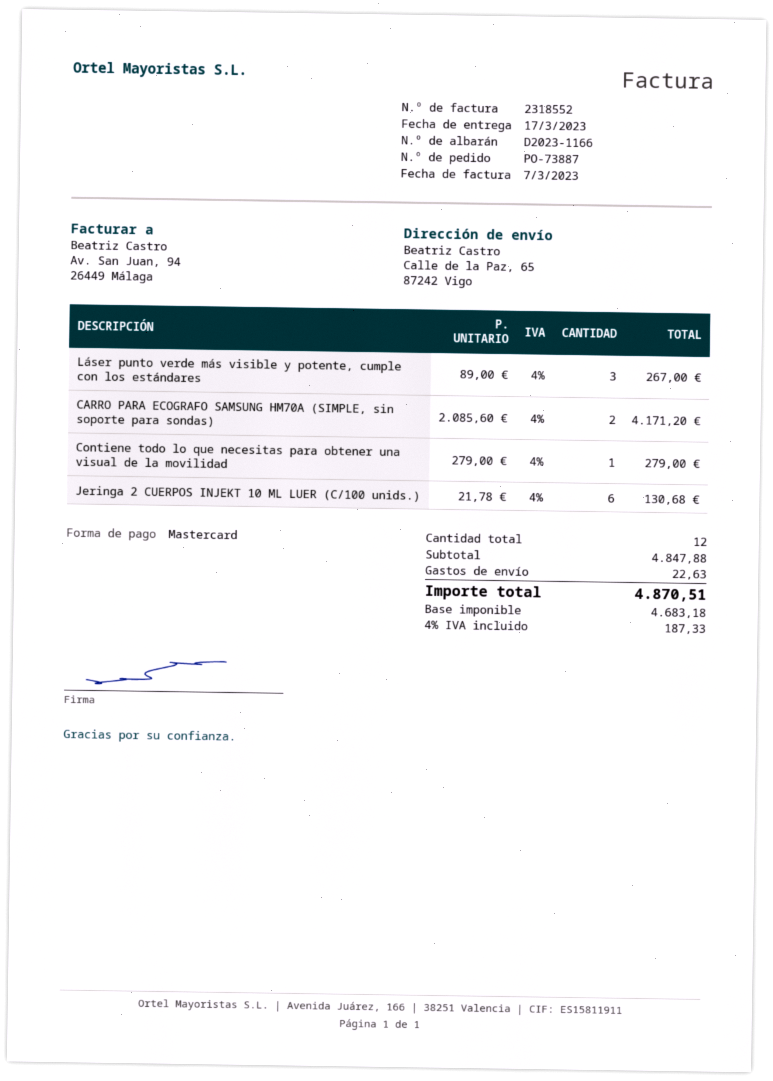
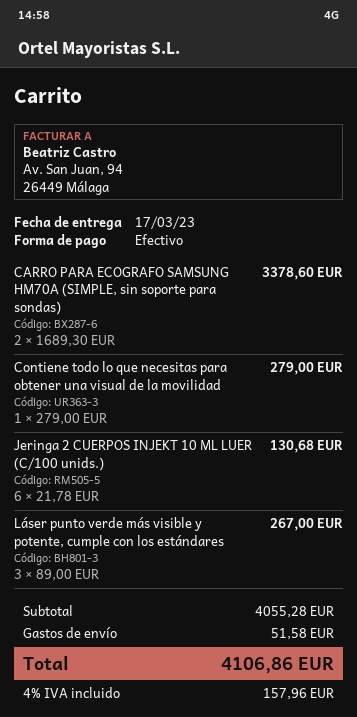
payment method: Mastercard -> cash
CARRO PARA ECOGRAFO SAMSUNG HM70A (SIMPLE, sin soporte para sondas): 2 x 2085.60 = 4171.20 -> 2 x 1689.30 = 3378.60
subtotal: 4847.88 -> 4055.28
shipping: 22.63 -> 51.58
tax: 4% = 187.33 -> 4% = 157.96
total: 4870.51 -> 4106.86

